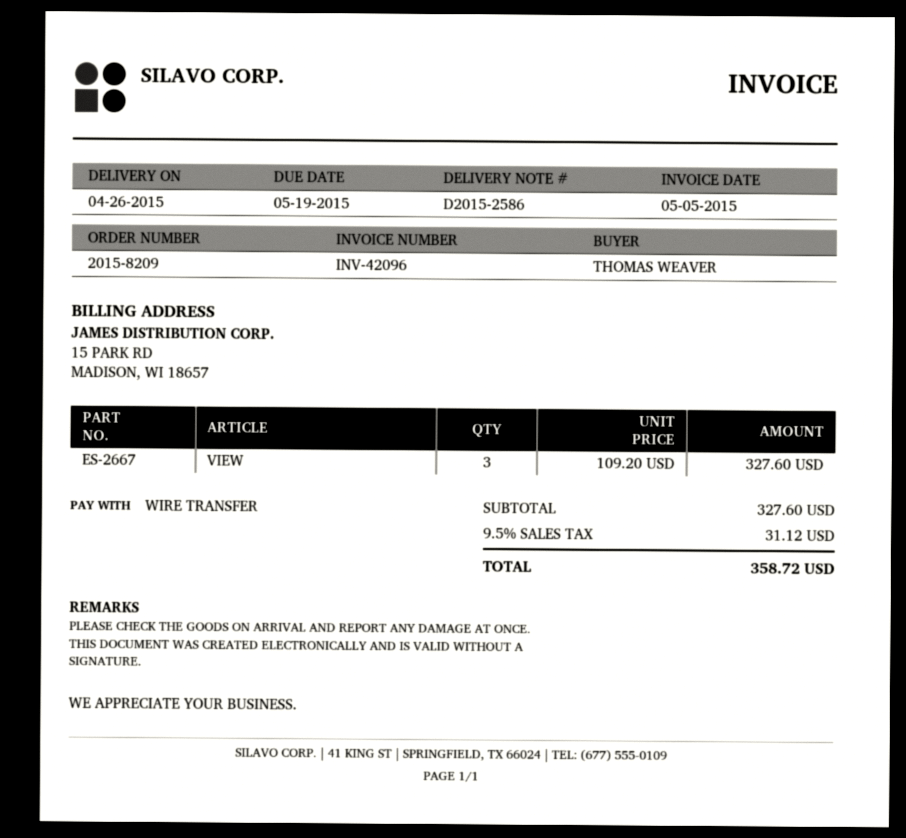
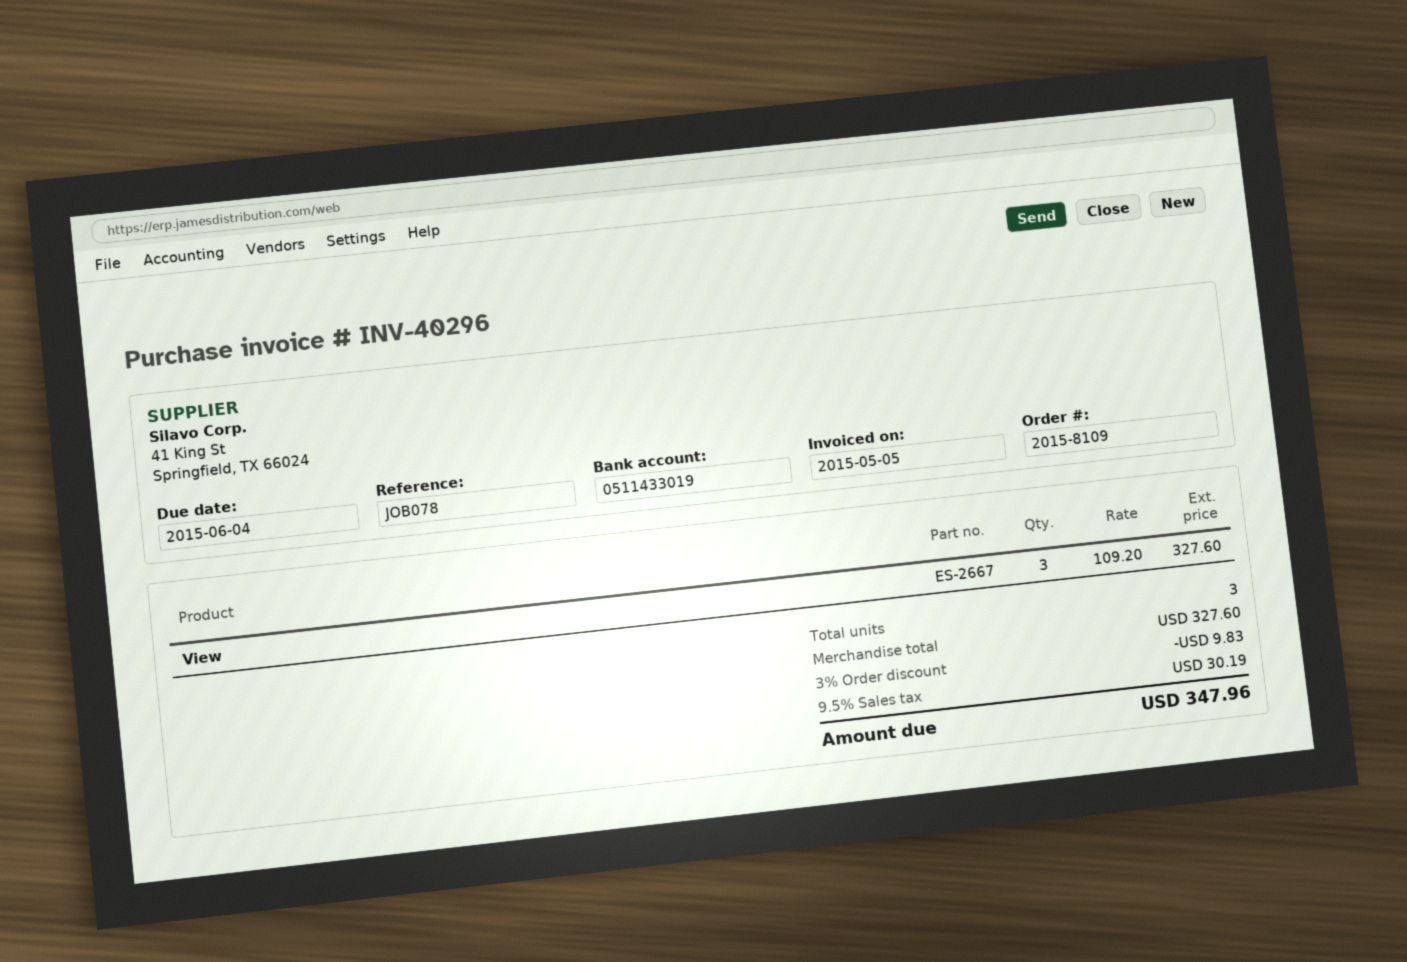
order number: 2015-8209 -> 2015-8109
invoice number: INV-42096 -> INV-40296
due date: 2015-05-19 -> 2015-06-04
discount: none -> 3% = 9.83
tax: 9.5% = 31.12 -> 9.5% = 30.19
total: 358.72 -> 347.96

